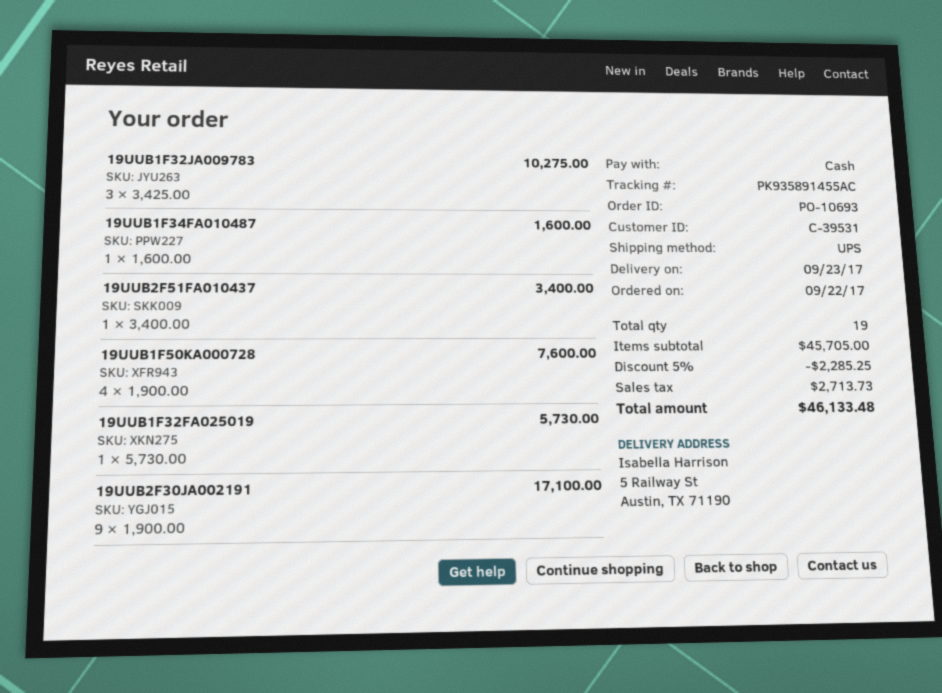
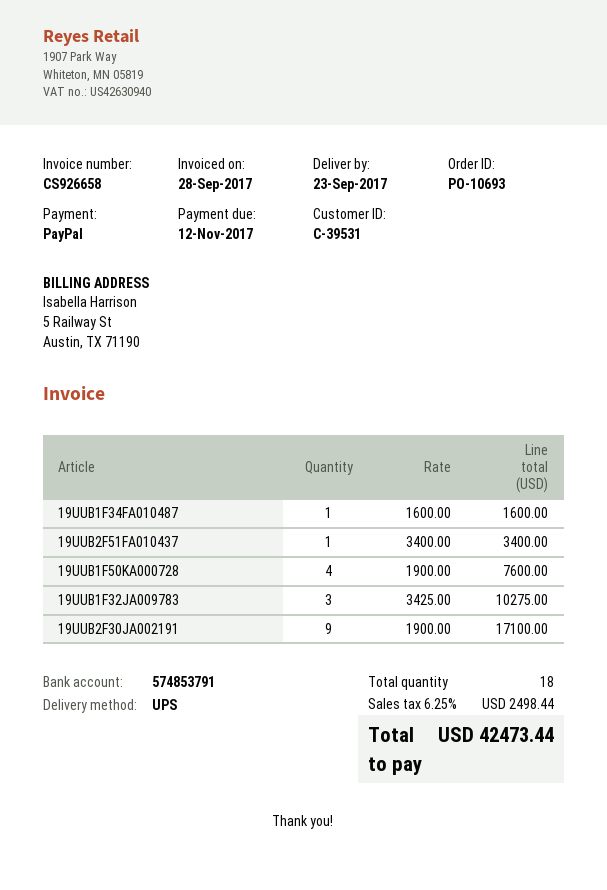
payment method: cash -> PayPal
19UUB1F32FA025019: 1 x 5730.00 = 5730.00 -> none
total quantity: 19 -> 18
discount: 5% = 2285.25 -> none
tax: 2713.73 -> 2498.44
total: 46133.48 -> 42473.44

